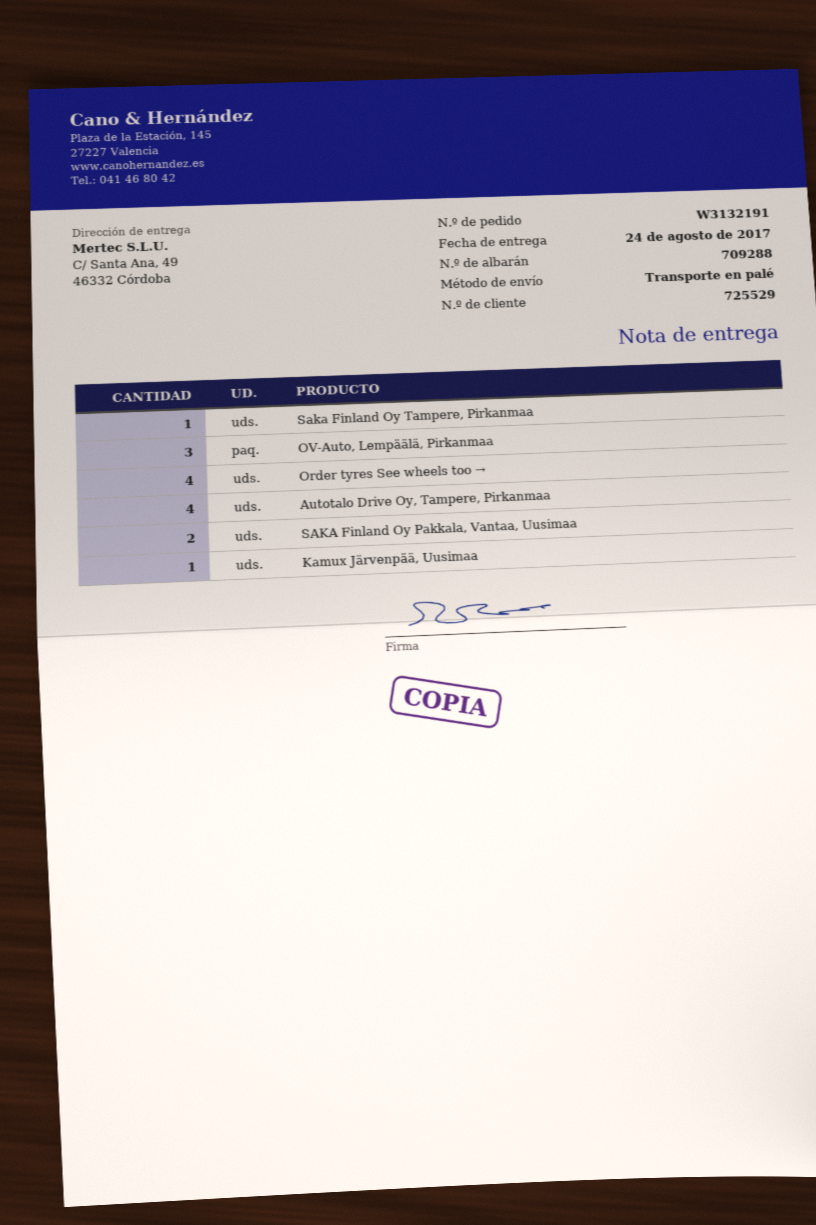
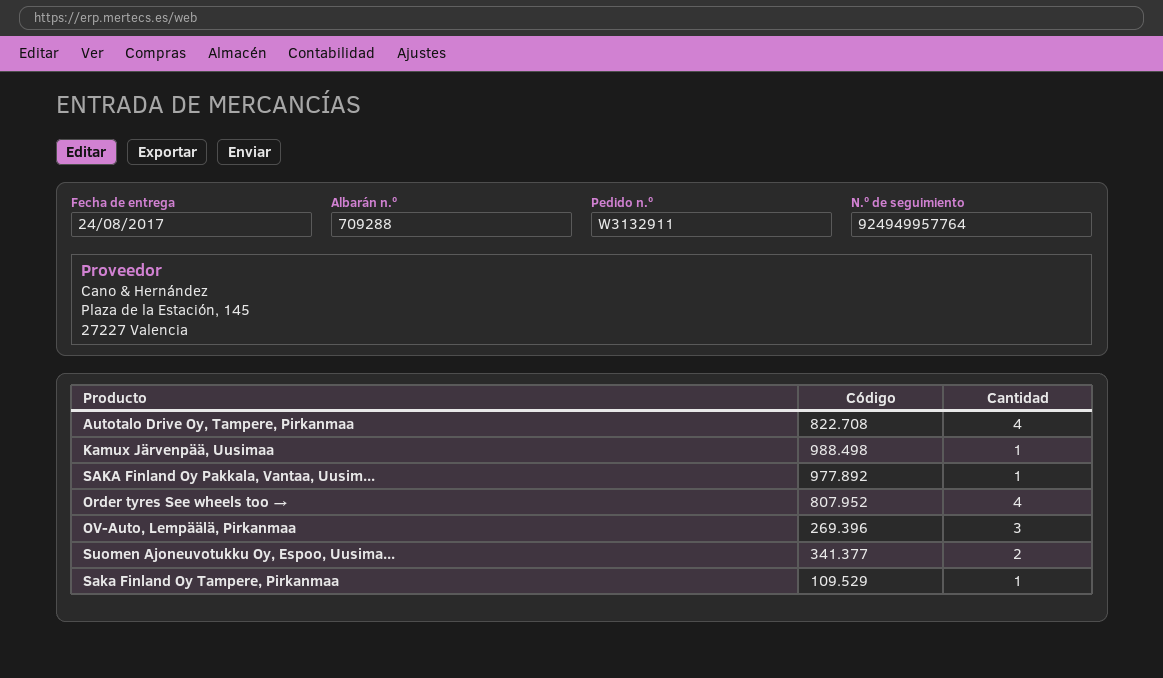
order number: W3132191 -> W3132911
SAKA Finland Oy Pakkala, Vantaa, Uusimaa: 2 -> 1
Suomen Ajoneuvotukku Oy, Espoo, Uusima...: none -> 2

